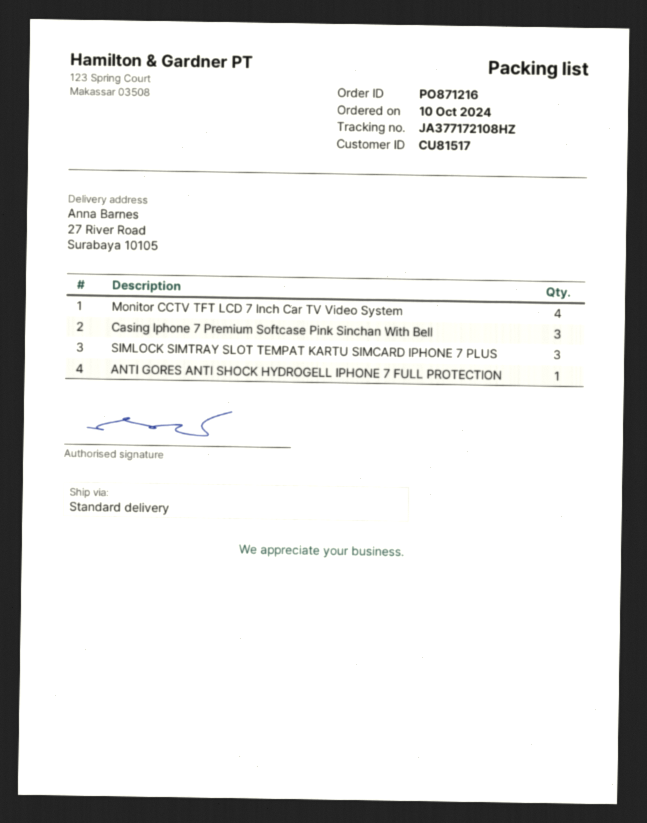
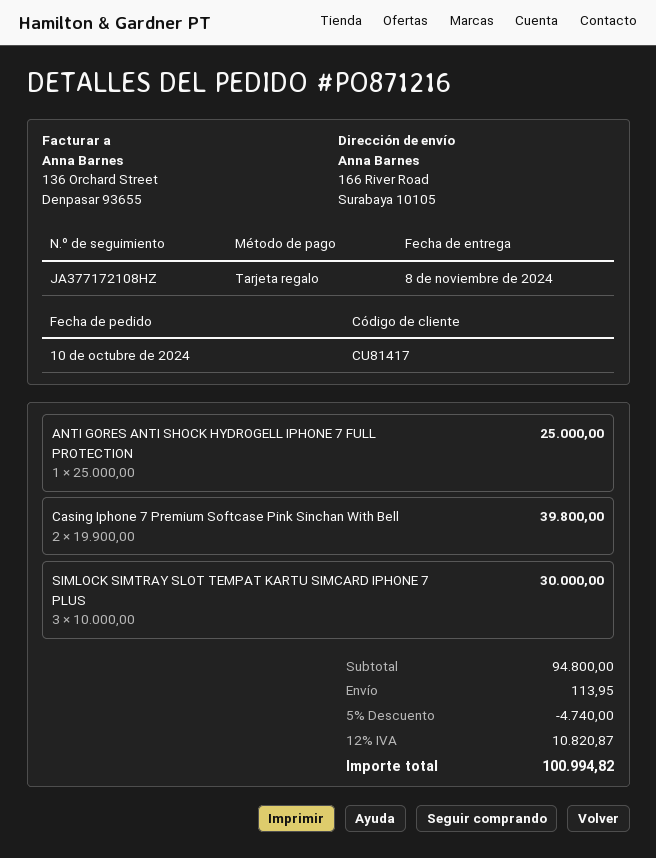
customer number: CU81517 -> CU81417
ship to: 27 River Road, Surabaya 10105 -> 166 River Road, Surabaya 10105
Monitor CCTV TFT LCD 7 Inch Car TV Video System: 4 -> none
Casing Iphone 7 Premium Softcase Pink Sinchan With Bell: 3 -> 2

